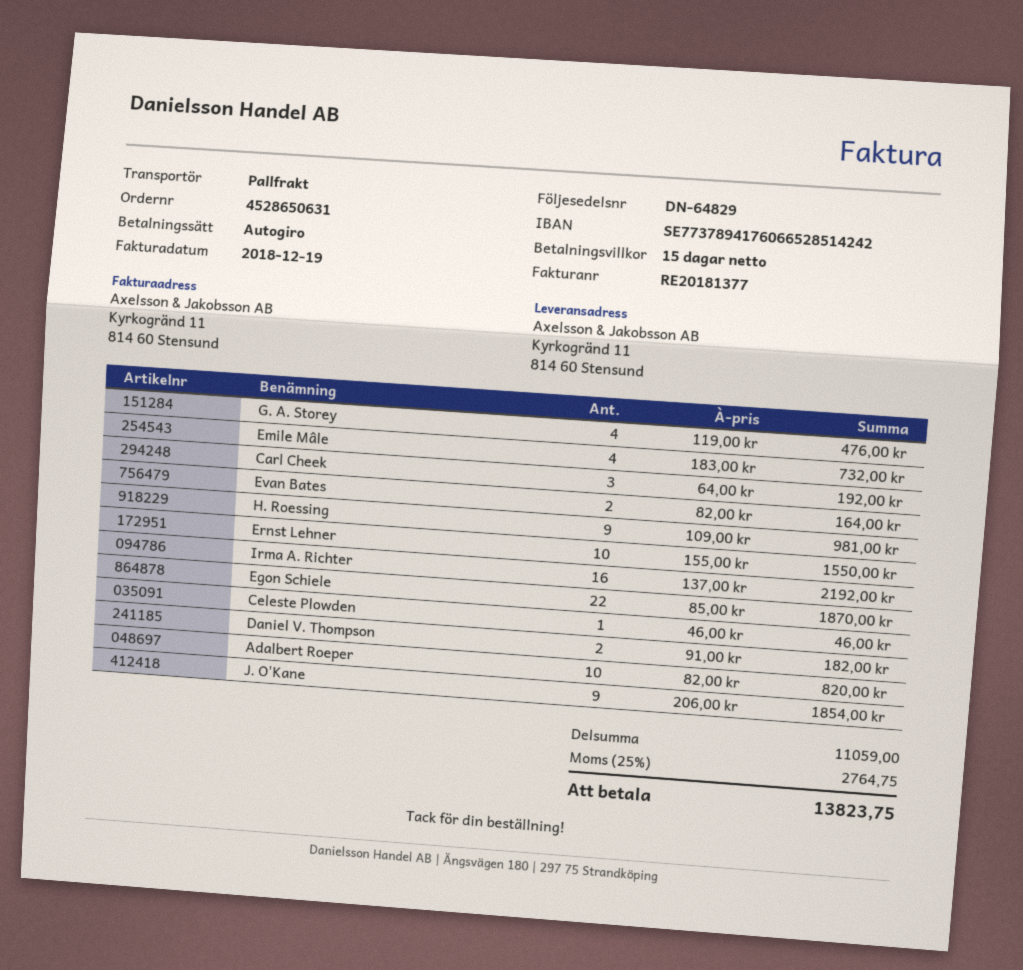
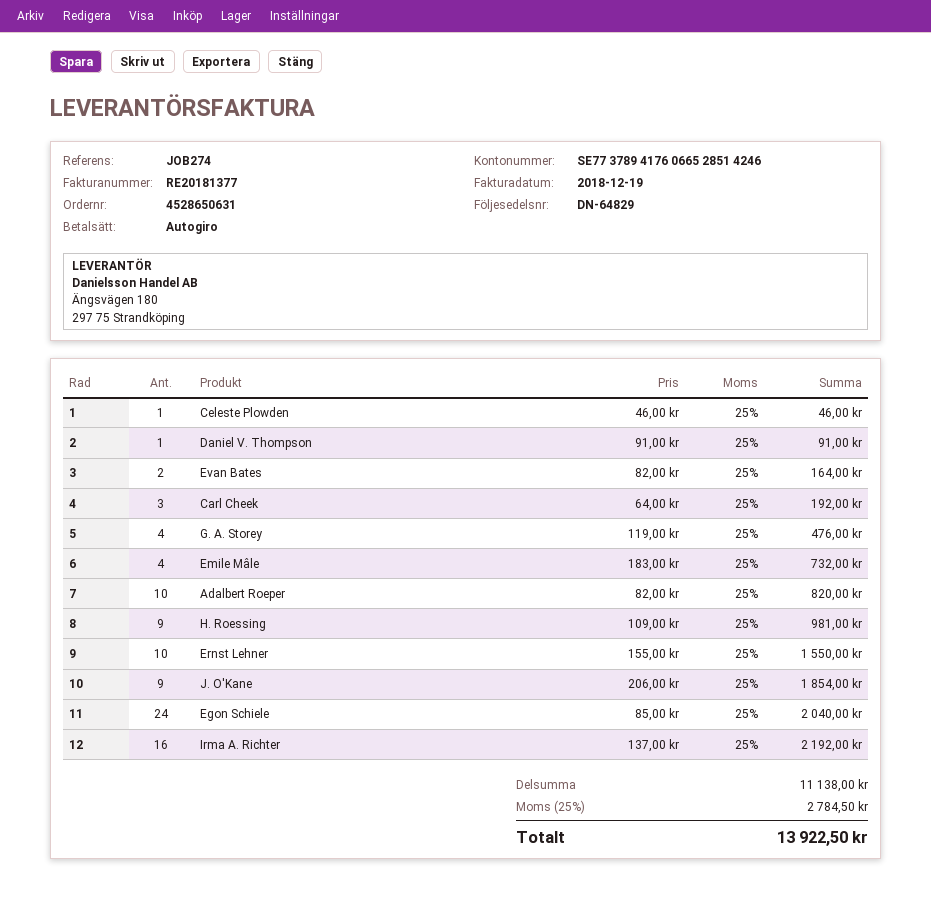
bank account: SE7737894176066528514242 -> SE7737894176066528514246
Egon Schiele: 22 x 85.00 = 1870.00 -> 24 x 85.00 = 2040.00
Daniel V. Thompson: 2 x 91.00 = 182.00 -> 1 x 91.00 = 91.00
subtotal: 11059.00 -> 11138.00
tax: 25% = 2764.75 -> 25% = 2784.50
total: 13823.75 -> 13922.50

